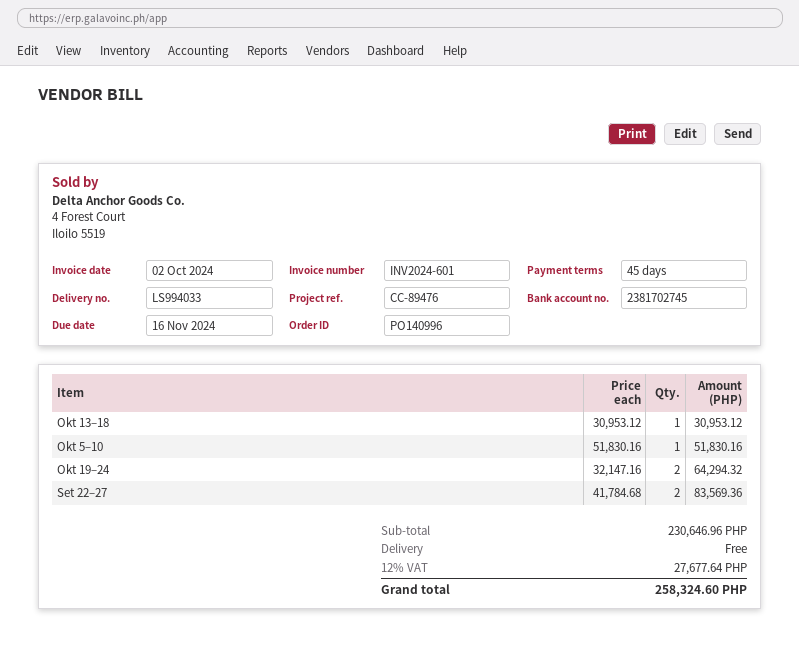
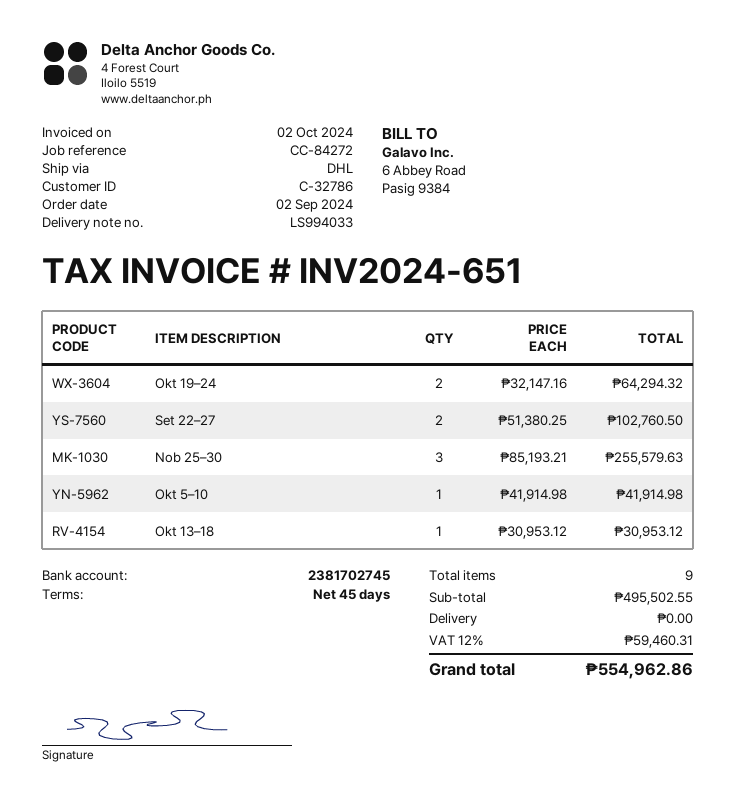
invoice number: INV2024-601 -> INV2024-651
reference: CC-89476 -> CC-84272
Okt 5–10: 1 x 51830.16 = 51830.16 -> 1 x 41914.98 = 41914.98
Set 22–27: 2 x 41784.68 = 83569.36 -> 2 x 51380.25 = 102760.50
Nob 25–30: none -> 3 x 85193.21 = 255579.63
subtotal: 230646.96 -> 495502.55
tax: 12% = 27677.64 -> 12% = 59460.31
total: 258324.60 -> 554962.86

